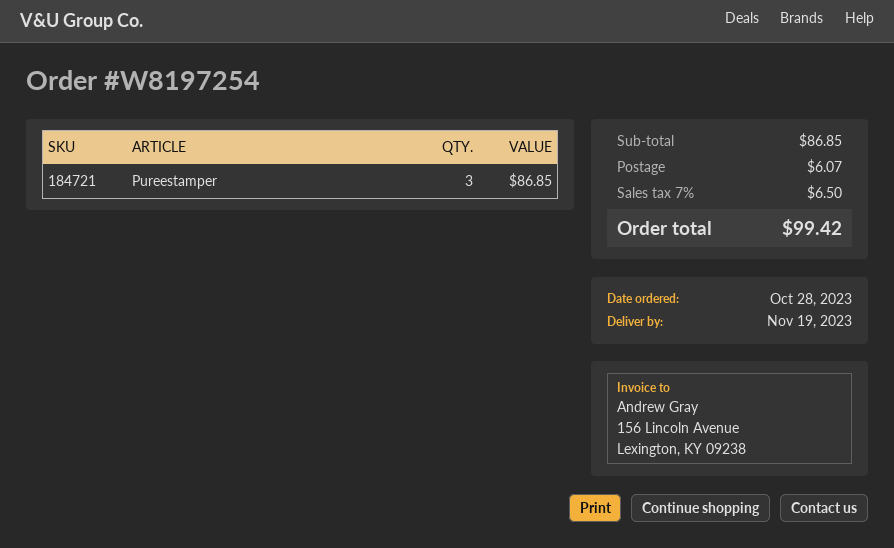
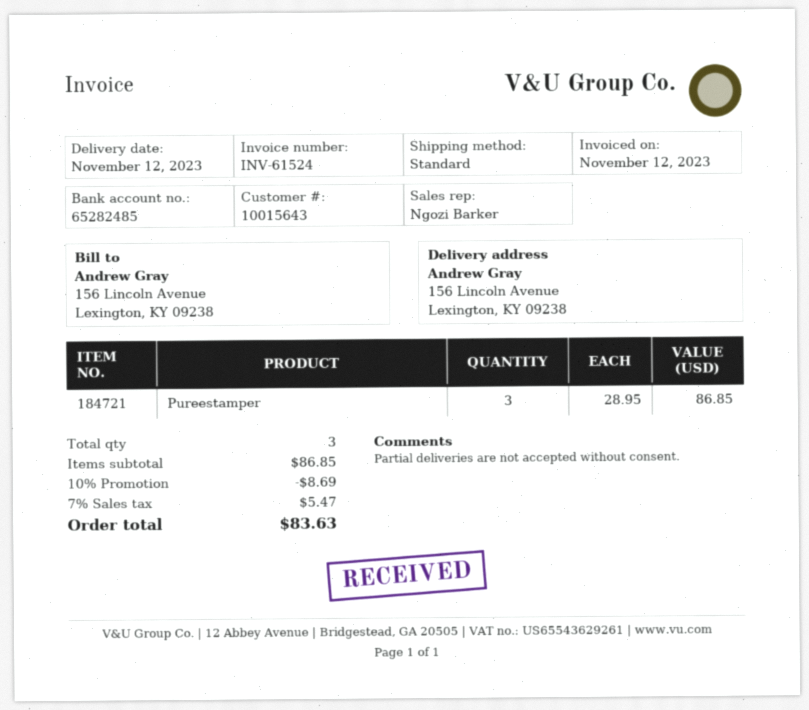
delivery date: 2023-11-19 -> 2023-11-12
discount: none -> 10% = 8.69
shipping: 6.07 -> none
tax: 7% = 6.50 -> 7% = 5.47
total: 99.42 -> 83.63

